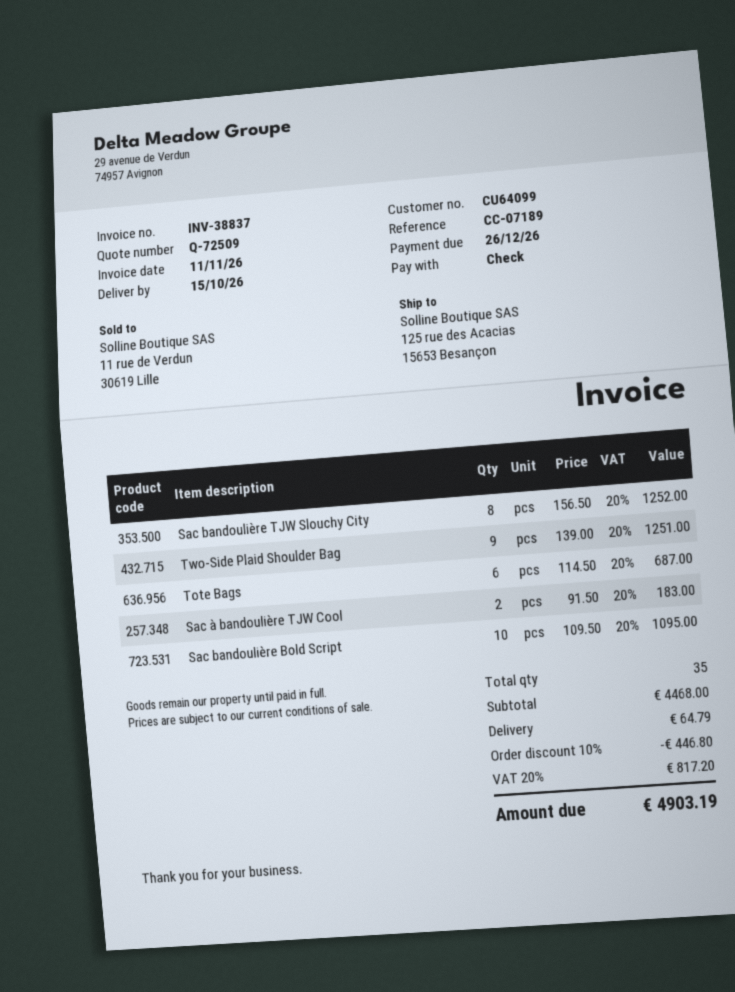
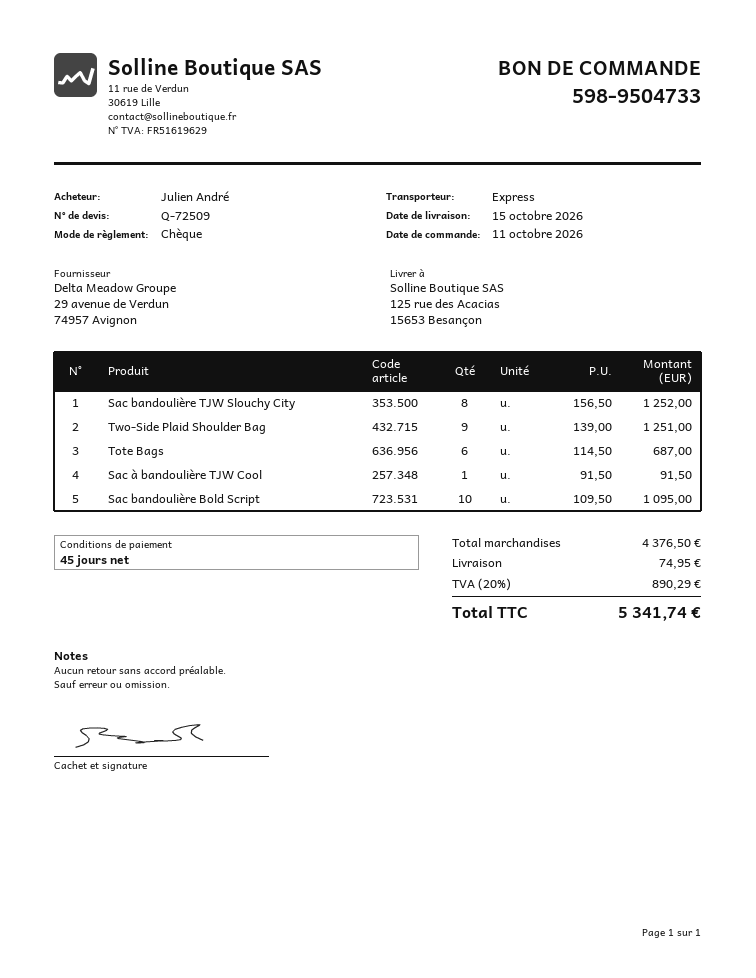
Sac à bandoulière TJW Cool: 2 x 91.50 = 183.00 -> 1 x 91.50 = 91.50
subtotal: 4468.00 -> 4376.50
discount: 10% = 446.80 -> none
shipping: 64.79 -> 74.95
tax: 20% = 817.20 -> 20% = 890.29
total: 4903.19 -> 5341.74

